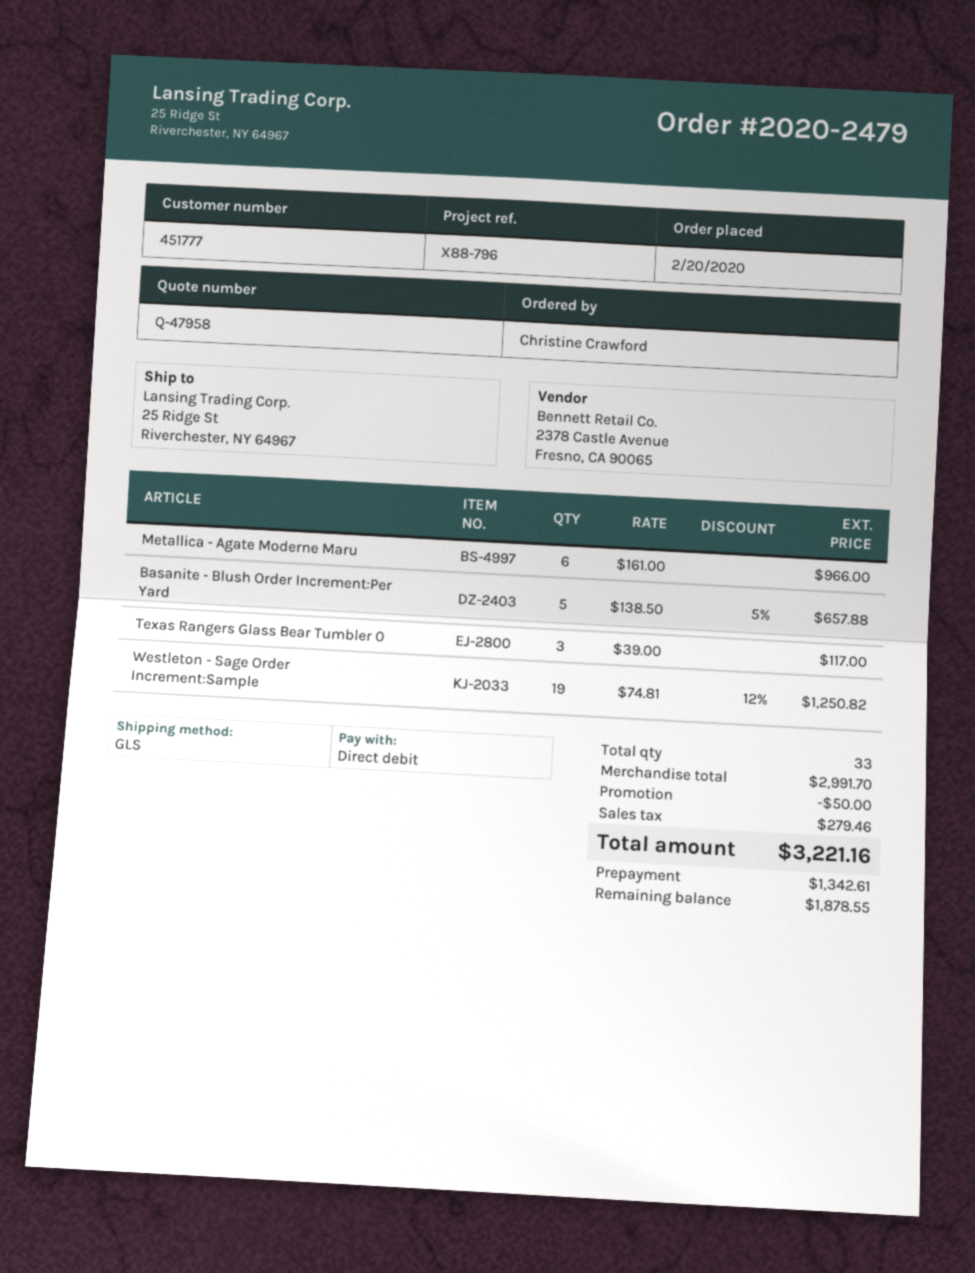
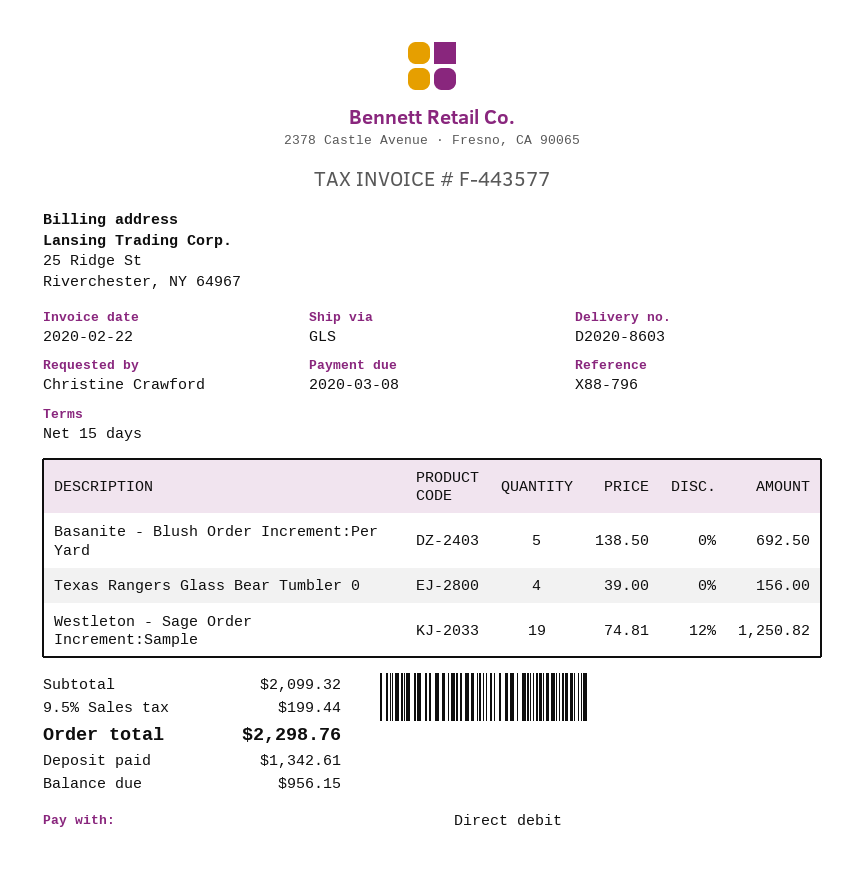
Metallica - Agate Moderne Maru: 6 x 161.00 = 966.00 -> none
Basanite - Blush Order Increment:Per Yard: 5 x 138.50 - 5% = 657.88 -> 5 x 138.50 = 692.50
Texas Rangers Glass Bear Tumbler 0: 3 x 39.00 = 117.00 -> 4 x 39.00 = 156.00
subtotal: 2991.70 -> 2099.32
discount: 50.00 -> none
tax: 279.46 -> 199.44
total: 3221.16 -> 2298.76
balance: 1878.55 -> 956.15

